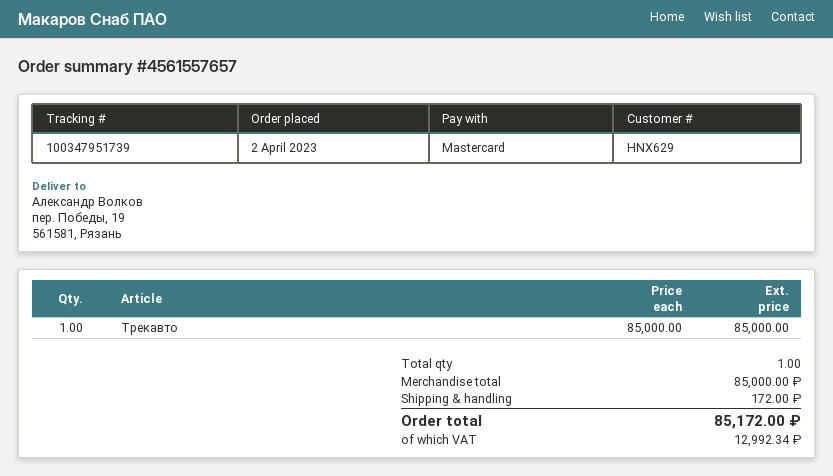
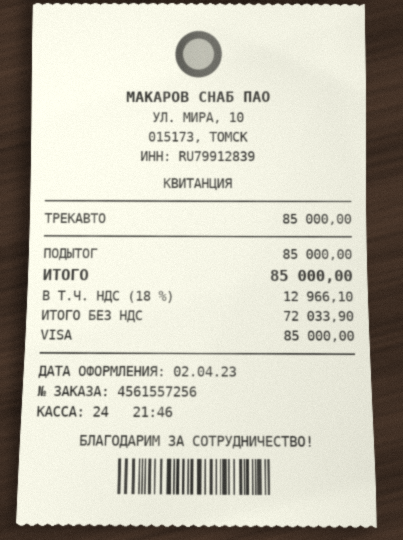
order number: 4561557657 -> 4561557256
payment method: Mastercard -> Visa
shipping: 172.00 -> none
tax: 12992.34 -> 12966.10
total: 85172.00 -> 85000.00

